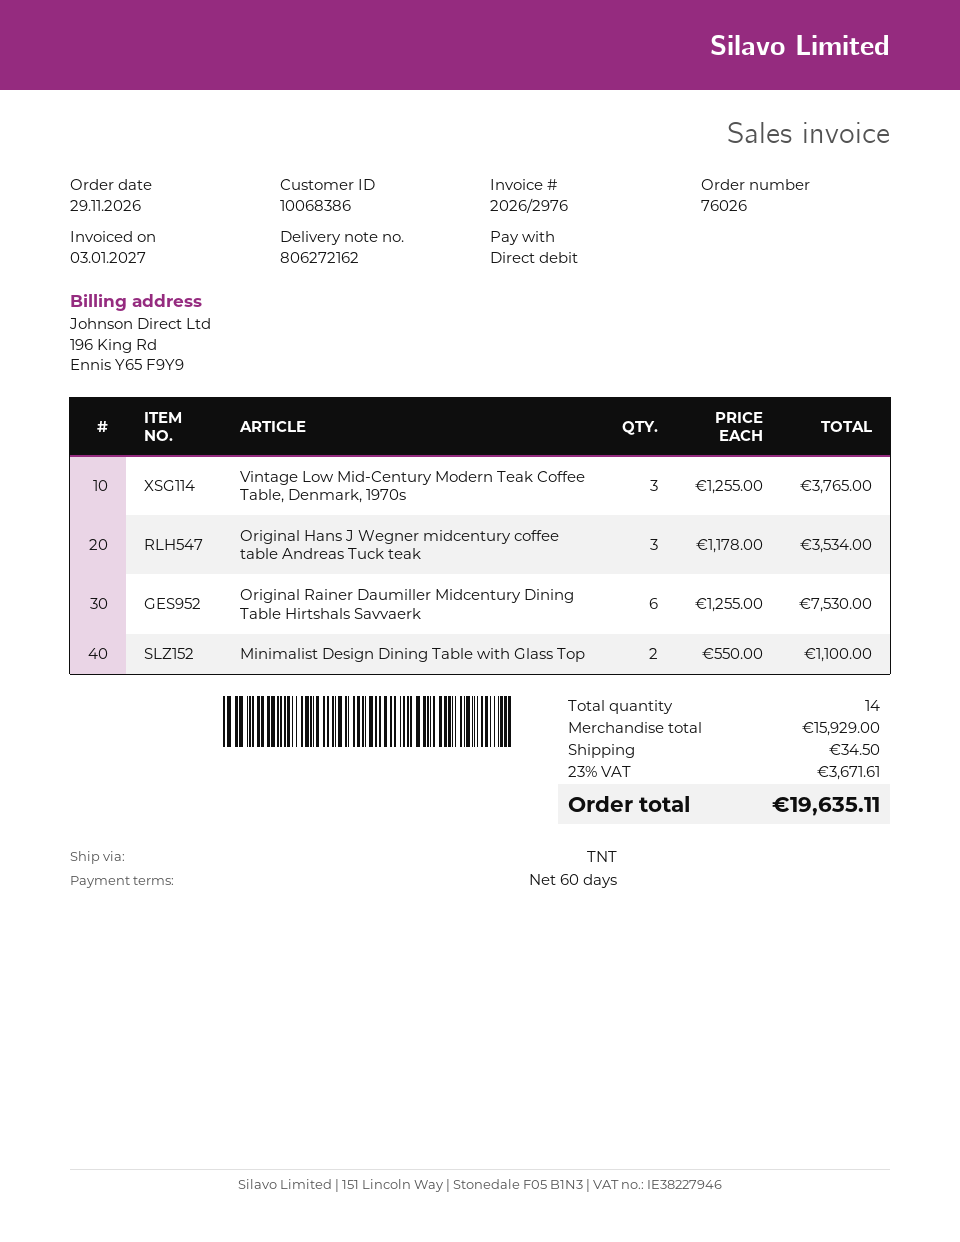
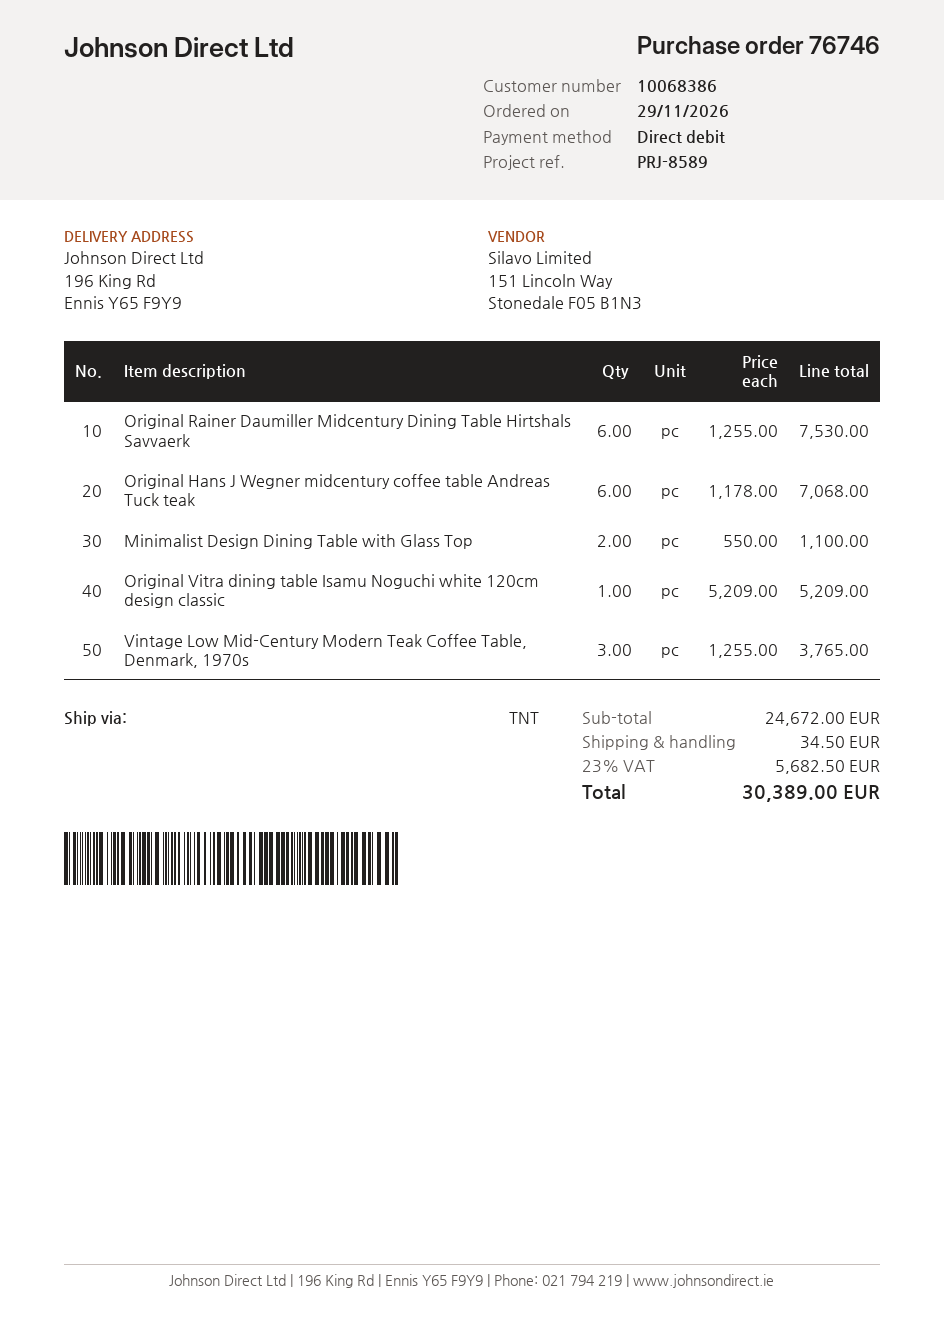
order number: 76026 -> 76746
Original Hans J Wegner midcentury coffee table Andreas Tuck teak: 3 x 1178.00 = 3534.00 -> 6 x 1178.00 = 7068.00
Original Vitra dining table Isamu Noguchi white 120cm design classic: none -> 1 x 5209.00 = 5209.00
subtotal: 15929.00 -> 24672.00
tax: 23% = 3671.61 -> 23% = 5682.50
total: 19635.11 -> 30389.00

